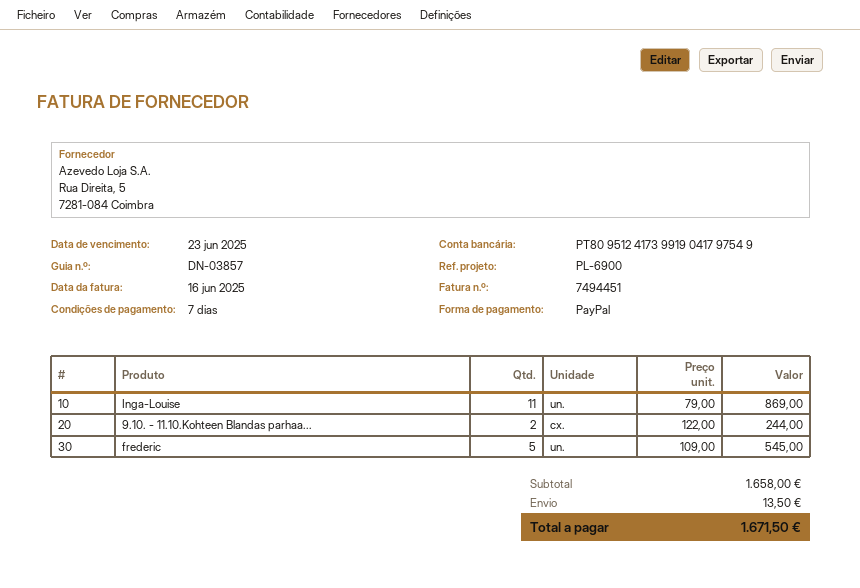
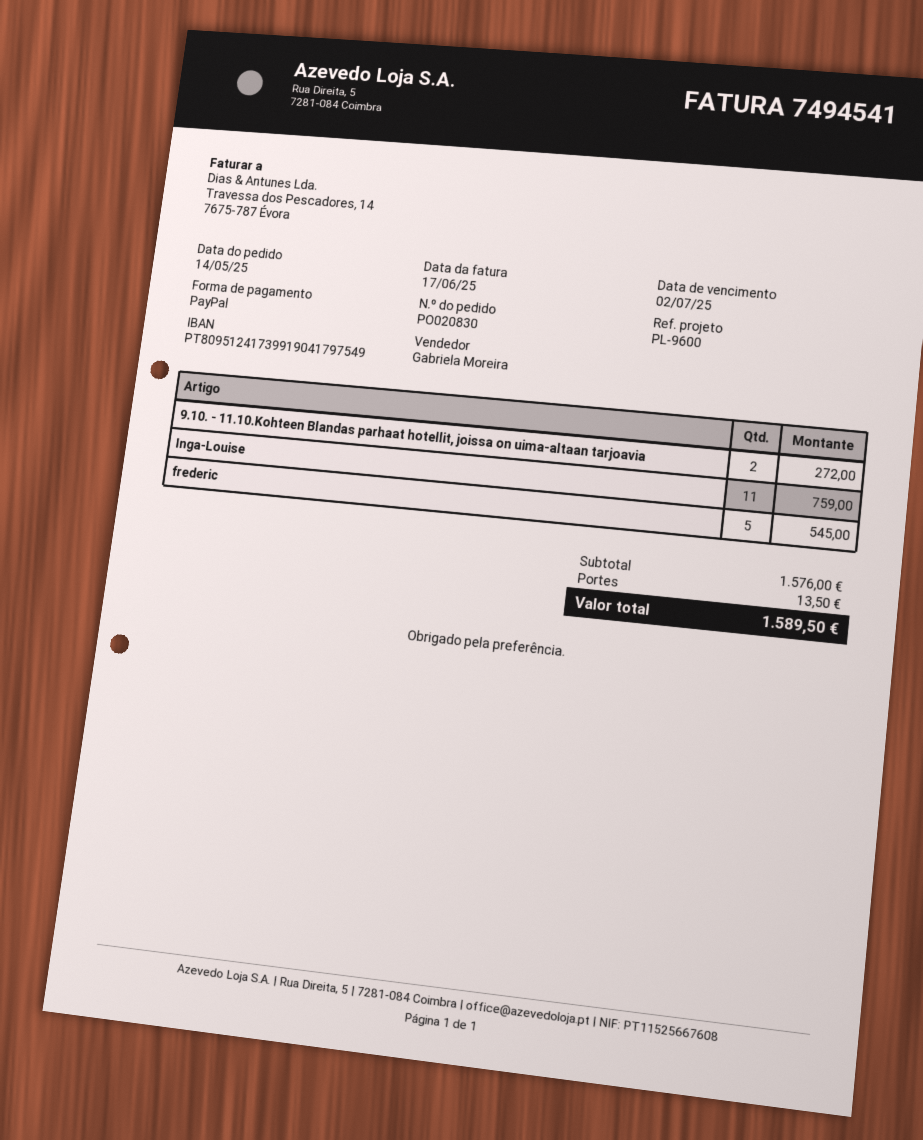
invoice number: 7494451 -> 7494541
invoice date: 2025-06-16 -> 2025-06-17
due date: 2025-06-23 -> 2025-07-02
reference: PL-6900 -> PL-9600
Inga-Louise: 11 for 869.00 -> 11 for 759.00
9.10. - 11.10.Kohteen Blandas parhaa...: 2 for 244.00 -> 2 for 272.00
subtotal: 1658.00 -> 1576.00
total: 1671.50 -> 1589.50

